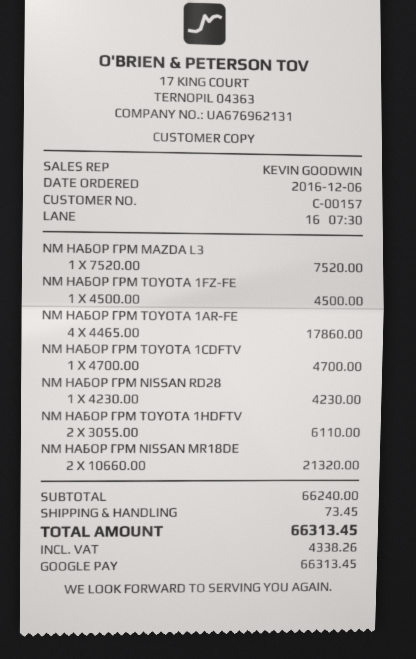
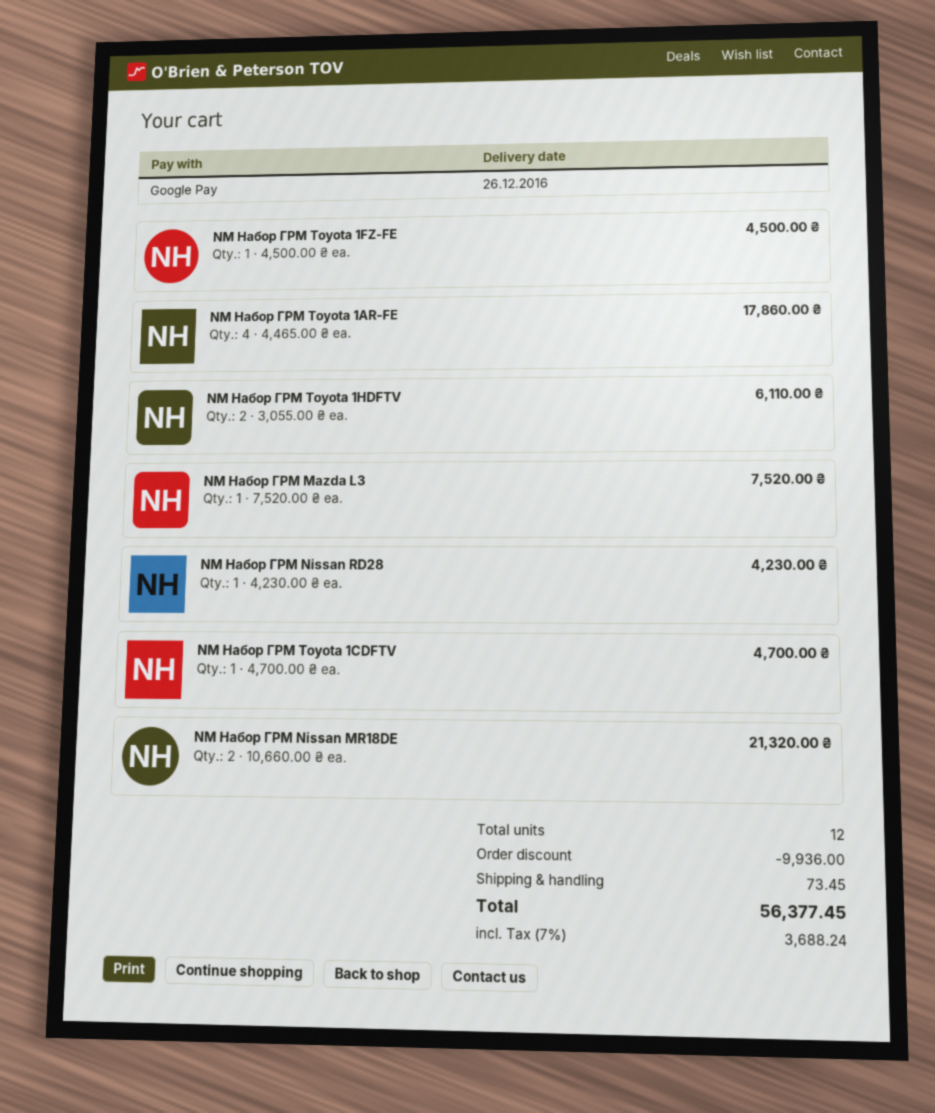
discount: none -> 9936.00
tax: 4338.26 -> 3688.24
total: 66313.45 -> 56377.45

